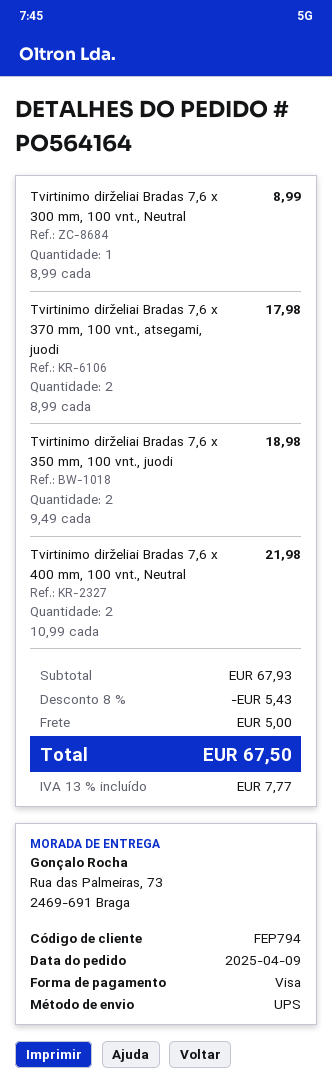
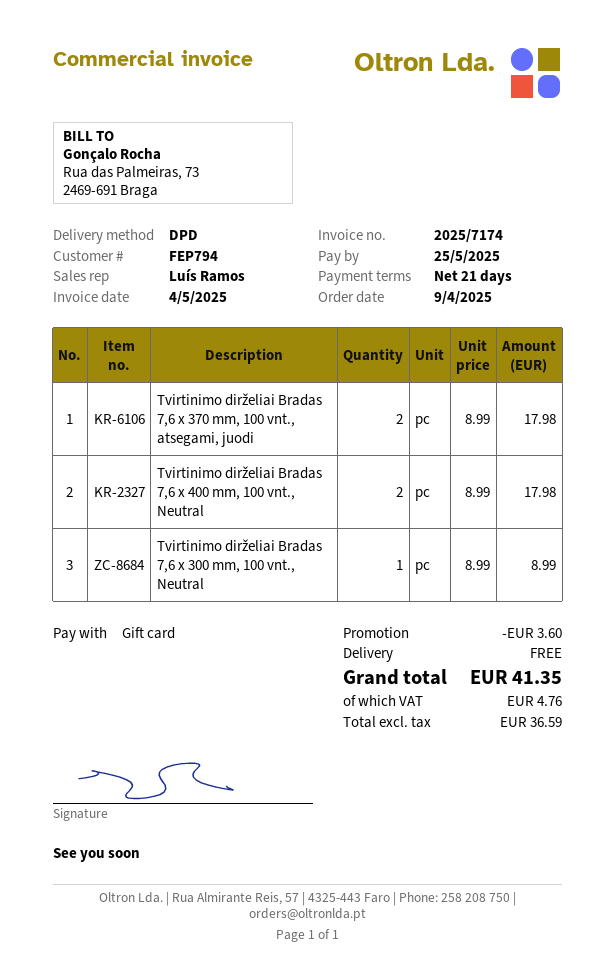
payment method: Visa -> gift card
shipping method: UPS -> DPD
Tvirtinimo dirželiai Bradas 7,6 x 350 mm, 100 vnt., juodi: 2 x 9.49 = 18.98 -> none
Tvirtinimo dirželiai Bradas 7,6 x 400 mm, 100 vnt., Neutral: 2 x 10.99 = 21.98 -> 2 x 8.99 = 17.98
discount: 5.43 -> 3.60
shipping: 5.00 -> 0.00
tax: 7.77 -> 4.76
total: 67.50 -> 41.35

